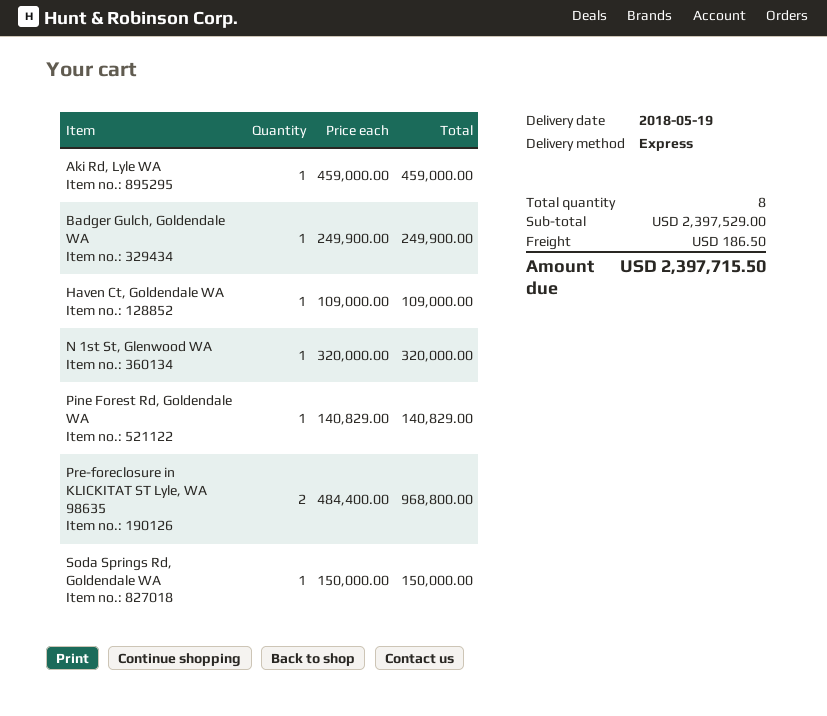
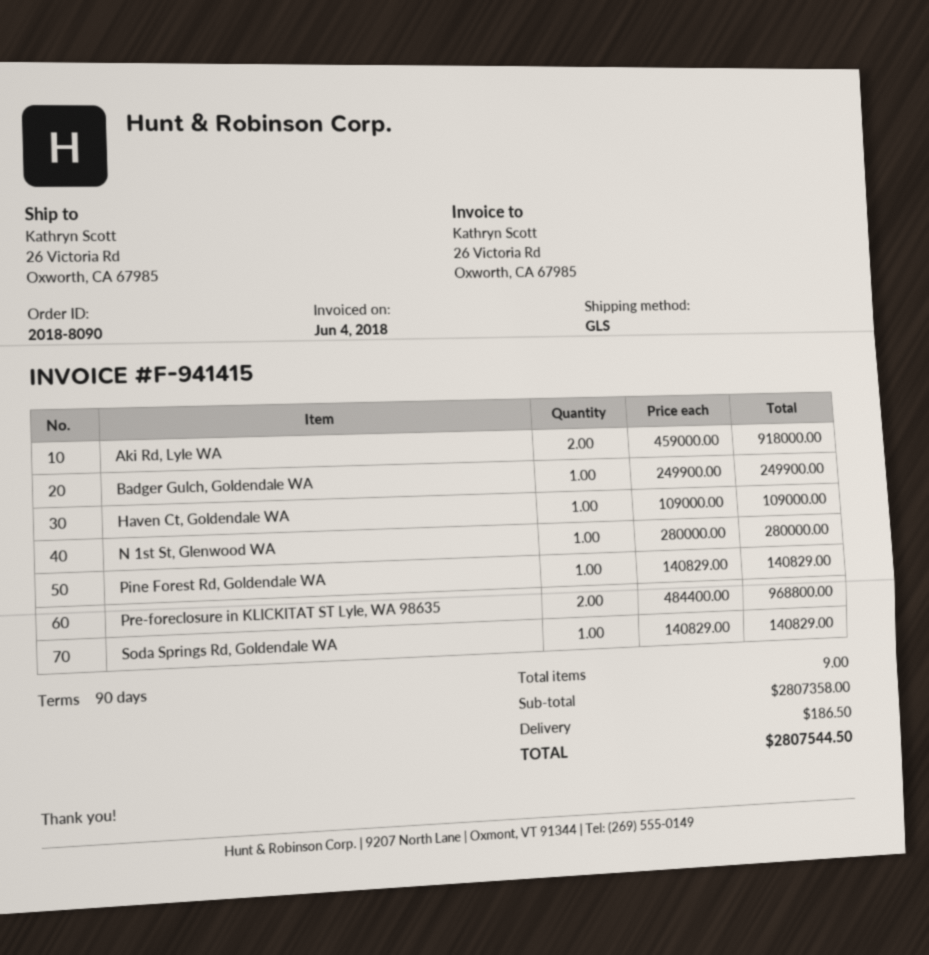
shipping method: express -> GLS
Aki Rd, Lyle WA: 1 x 459000.00 = 459000.00 -> 2 x 459000.00 = 918000.00
N 1st St, Glenwood WA: 1 x 320000.00 = 320000.00 -> 1 x 280000.00 = 280000.00
Soda Springs Rd, Goldendale WA: 1 x 150000.00 = 150000.00 -> 1 x 140829.00 = 140829.00
total quantity: 8 -> 9
subtotal: 2397529.00 -> 2807358.00
total: 2397715.50 -> 2807544.50

